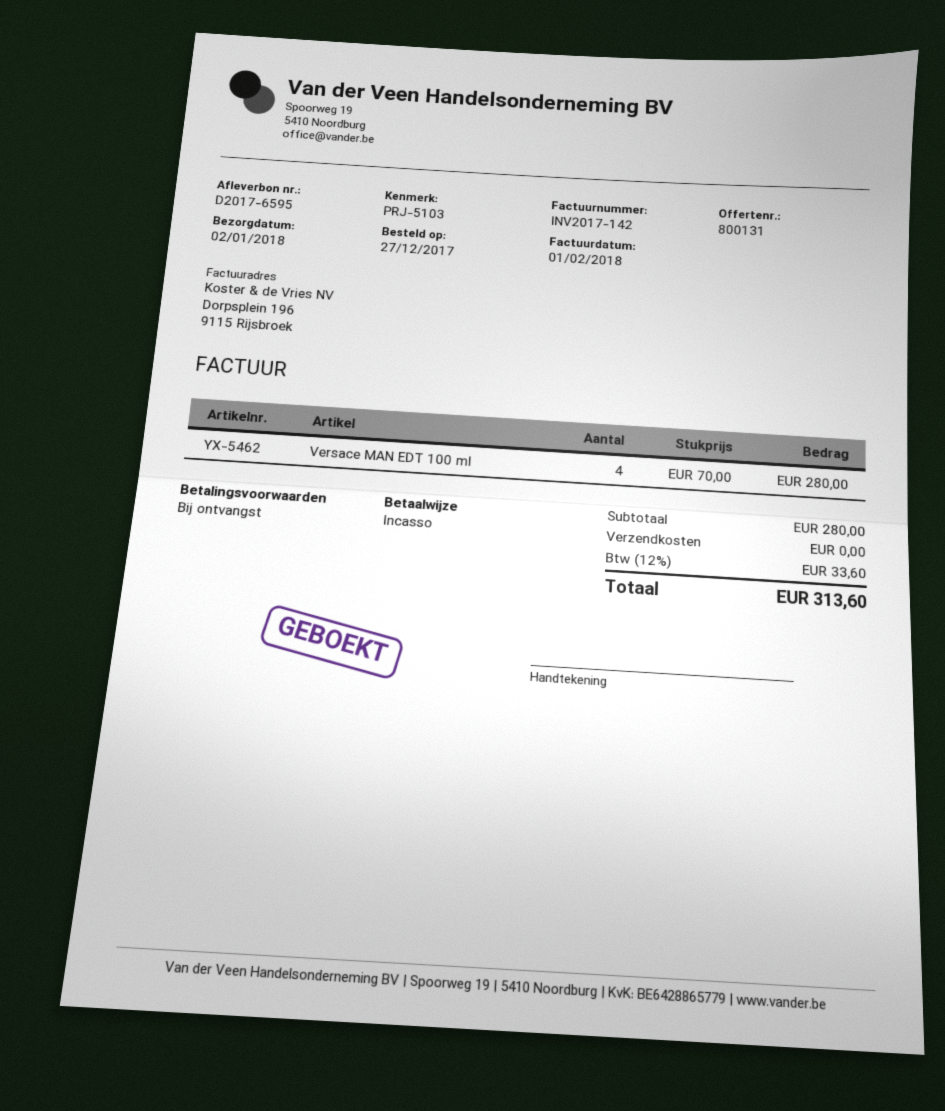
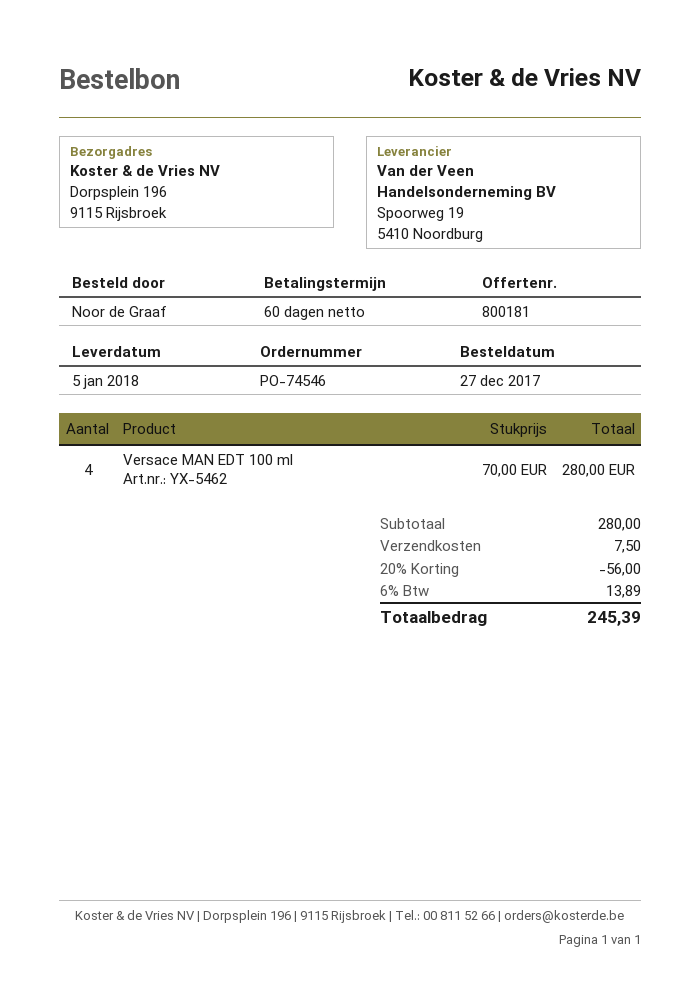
quote number: 800131 -> 800181
delivery date: 2018-01-02 -> 2018-01-05
payment terms: on receipt -> 60 days
discount: none -> 20% = 56.00
shipping: 0.00 -> 7.50
tax: 12% = 33.60 -> 6% = 13.89
total: 313.60 -> 245.39

